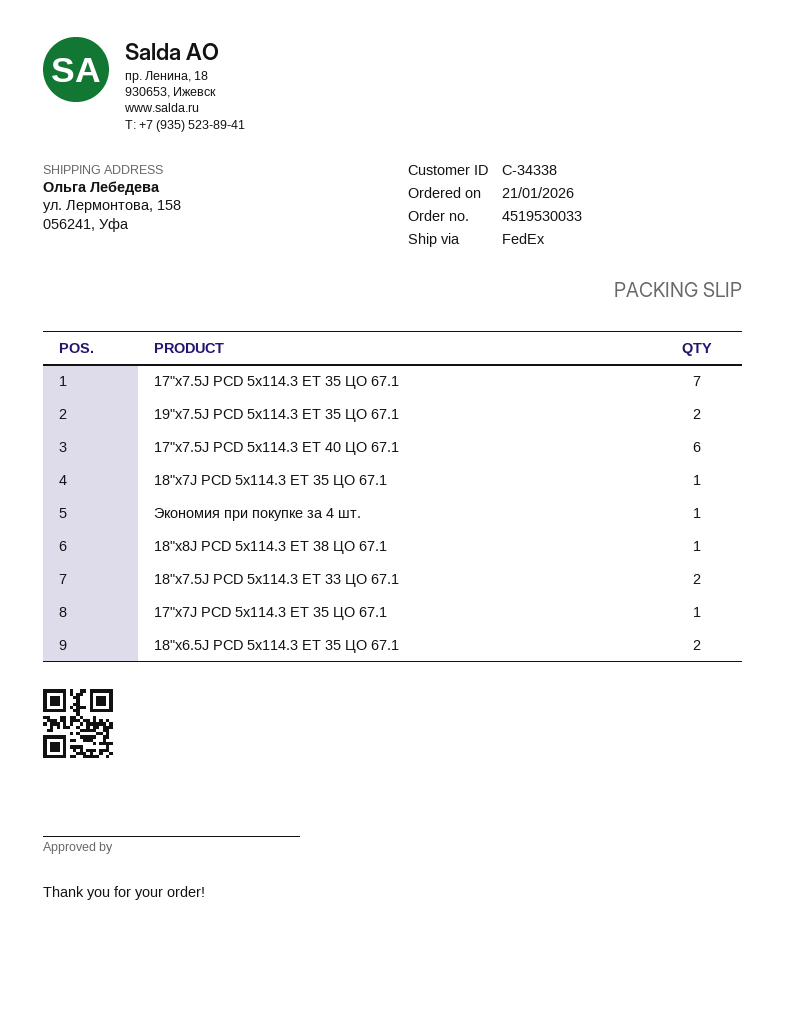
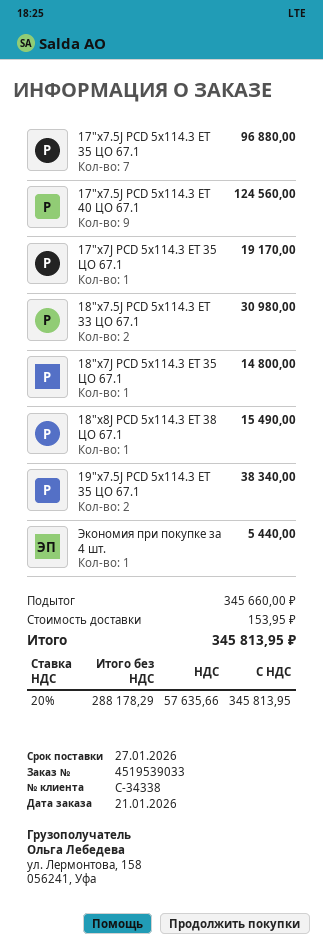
order number: 4519530033 -> 4519539033
17"x7.5J PCD 5x114.3 ЕТ 40 ЦО 67.1: 6 -> 9
18"x6.5J PCD 5x114.3 ЕТ 35 ЦО 67.1: 2 -> none

